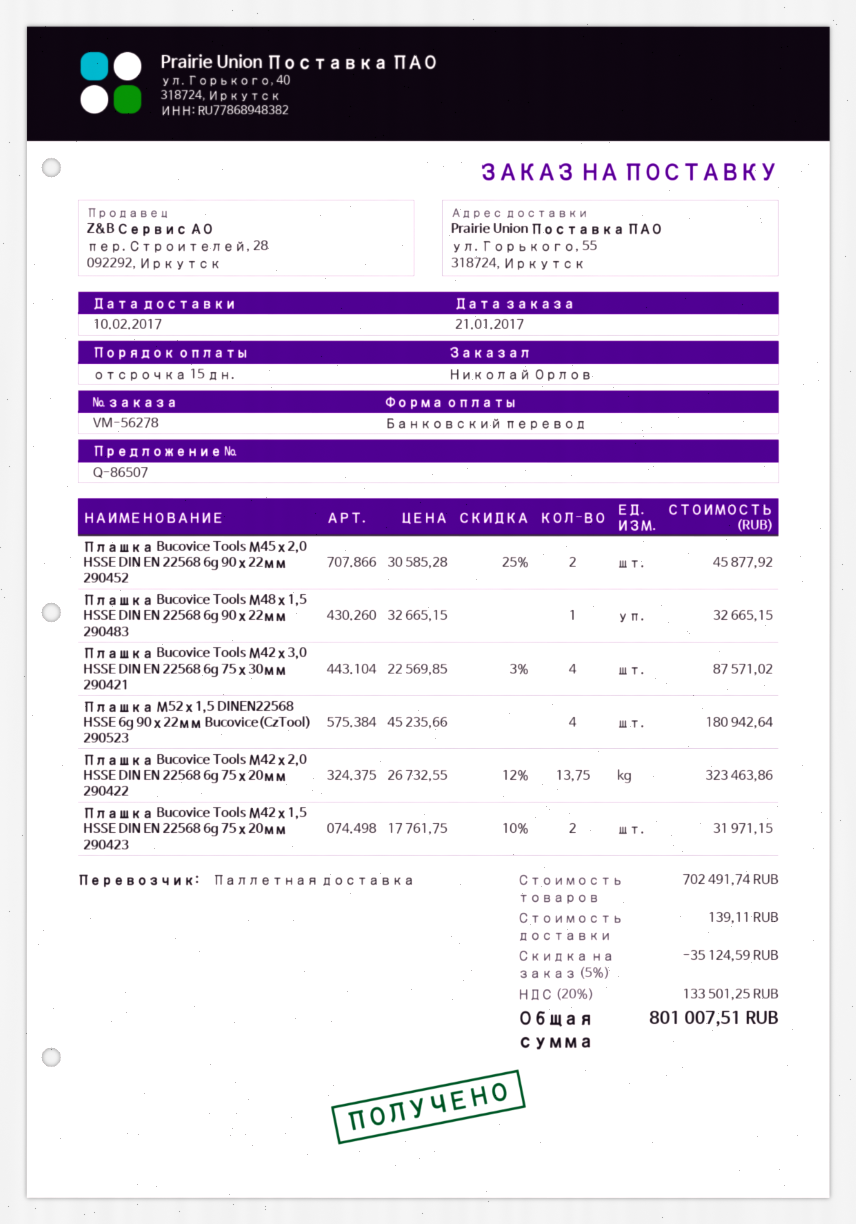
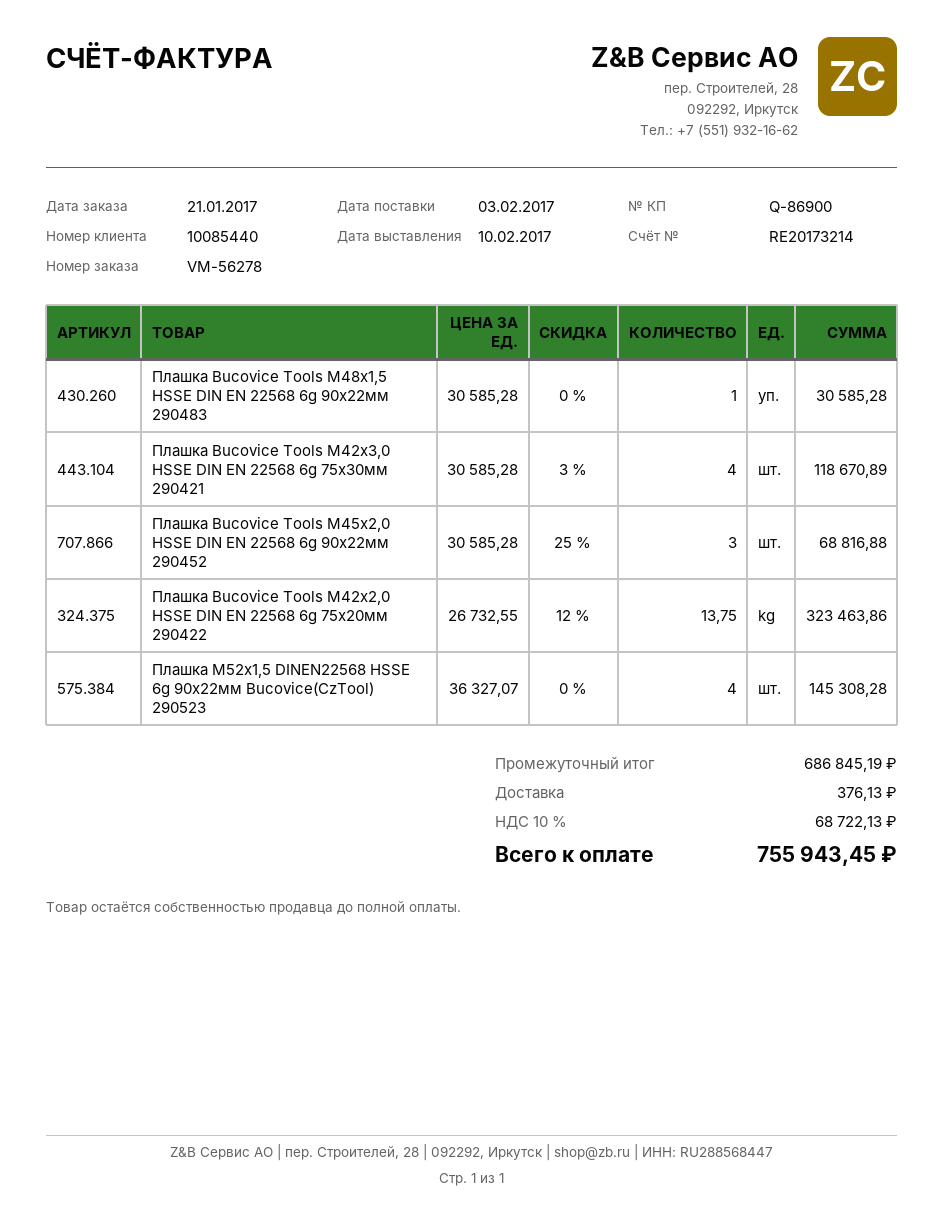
quote number: Q-86507 -> Q-86900
delivery date: 2017-02-10 -> 2017-02-03
Плашка Bucovice Tools М45х2,0 HSSE DIN EN 22568 6g 90х22мм 290452: 2 x 30585.28 - 25% = 45877.92 -> 3 x 30585.28 - 25% = 68816.88
Плашка Bucovice Tools М48х1,5 HSSE DIN EN 22568 6g 90х22мм 290483: 1 x 32665.15 = 32665.15 -> 1 x 30585.28 = 30585.28
Плашка Bucovice Tools М42х3,0 HSSE DIN EN 22568 6g 75х30мм 290421: 4 x 22569.85 - 3% = 87571.02 -> 4 x 30585.28 - 3% = 118670.89
Плашка М52х1,5 DINEN22568 HSSE 6g 90х22мм Bucovice(CzTool) 290523: 4 x 45235.66 = 180942.64 -> 4 x 36327.07 = 145308.28
Плашка Bucovice Tools М42х1,5 HSSE DIN EN 22568 6g 75х20мм 290423: 2 x 17761.75 - 10% = 31971.15 -> none
subtotal: 702491.74 -> 686845.19
discount: 5% = 35124.59 -> none
shipping: 139.11 -> 376.13
tax: 20% = 133501.25 -> 10% = 68722.13
total: 801007.51 -> 755943.45

